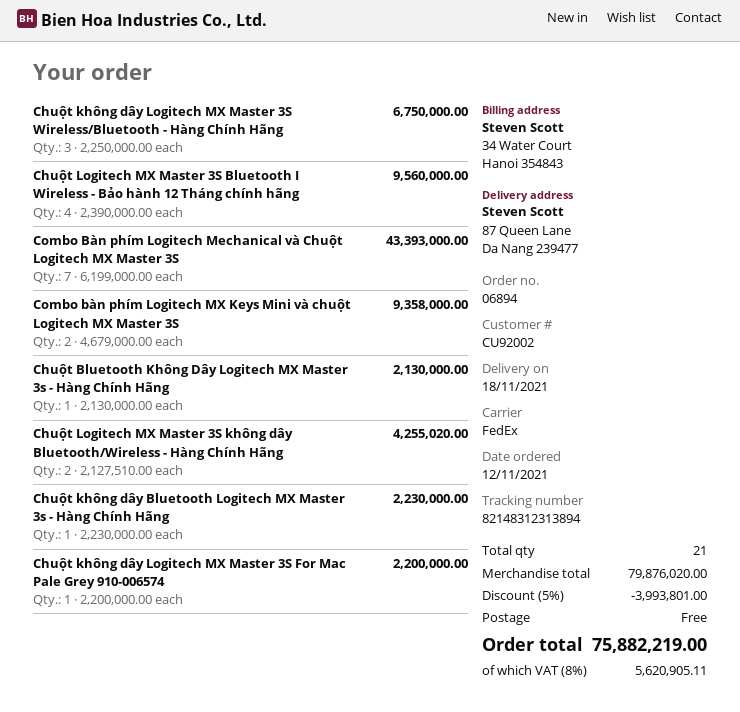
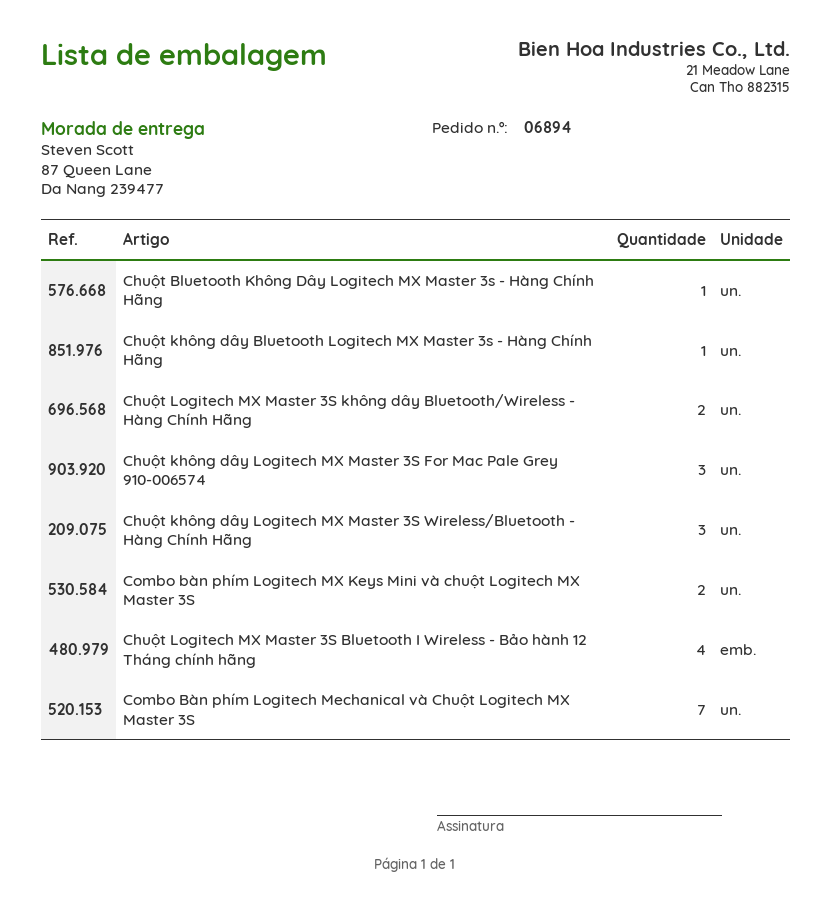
Chuột không dây Logitech MX Master 3S For Mac Pale Grey 910-006574: 1 -> 3

